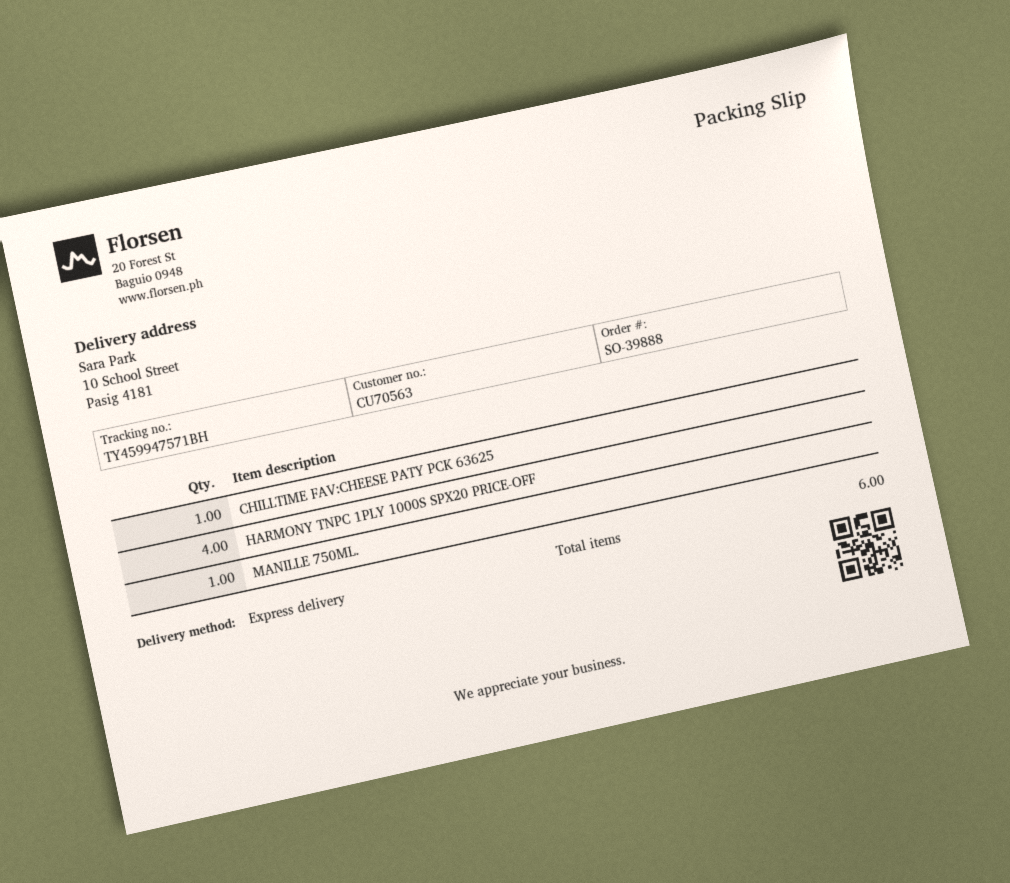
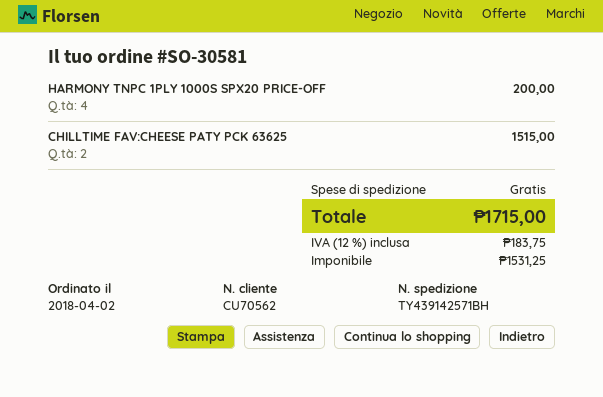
order number: SO-39888 -> SO-30581
customer number: CU70563 -> CU70562
tracking number: TY459947571BH -> TY439142571BH
CHILLTIME FAV:CHEESE PATY PCK 63625: 1 -> 2
MANILLE 750ML.: 1 -> none

